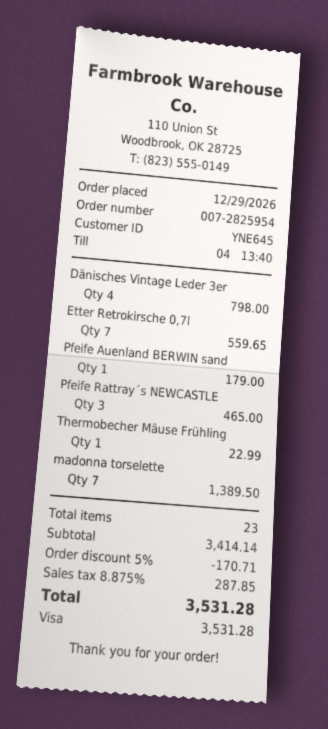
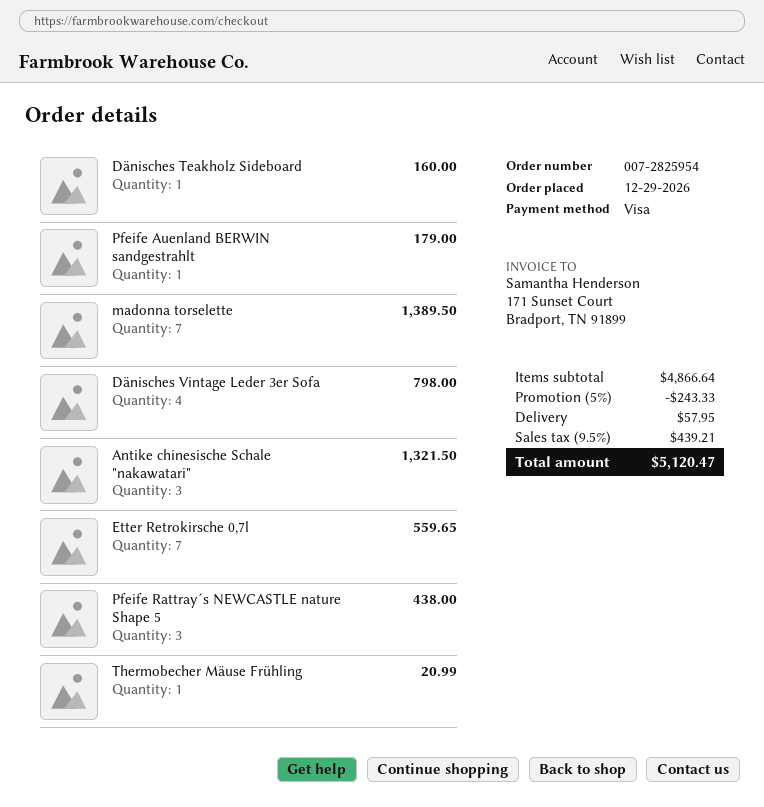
Pfeife Rattray´s NEWCASTLE: 3 for 465.00 -> 3 for 438.00
Thermobecher Mäuse Frühling: 1 for 22.99 -> 1 for 20.99
Dänisches Teakholz Sideboard: none -> 1 for 160.00
Antike chinesische Schale "nakawatari": none -> 3 for 1321.50
subtotal: 3414.14 -> 4866.64
discount: 5% = 170.71 -> 5% = 243.33
shipping: none -> 57.95
tax: 8.875% = 287.85 -> 9.5% = 439.21
total: 3531.28 -> 5120.47

